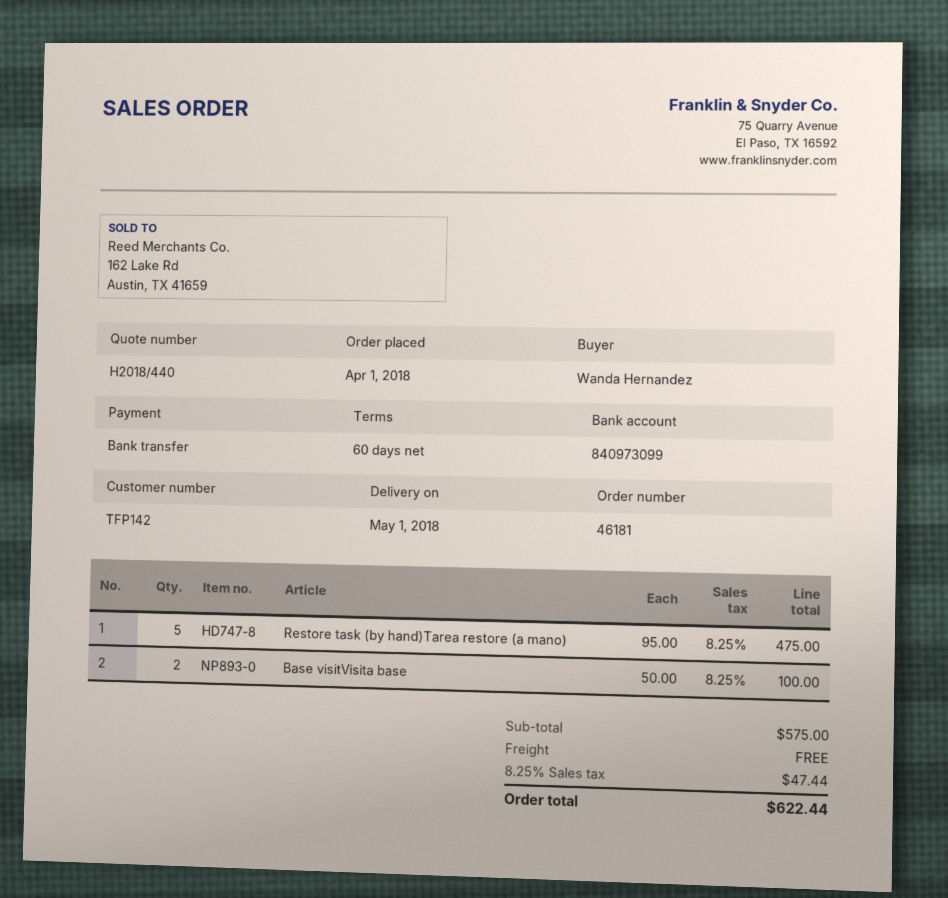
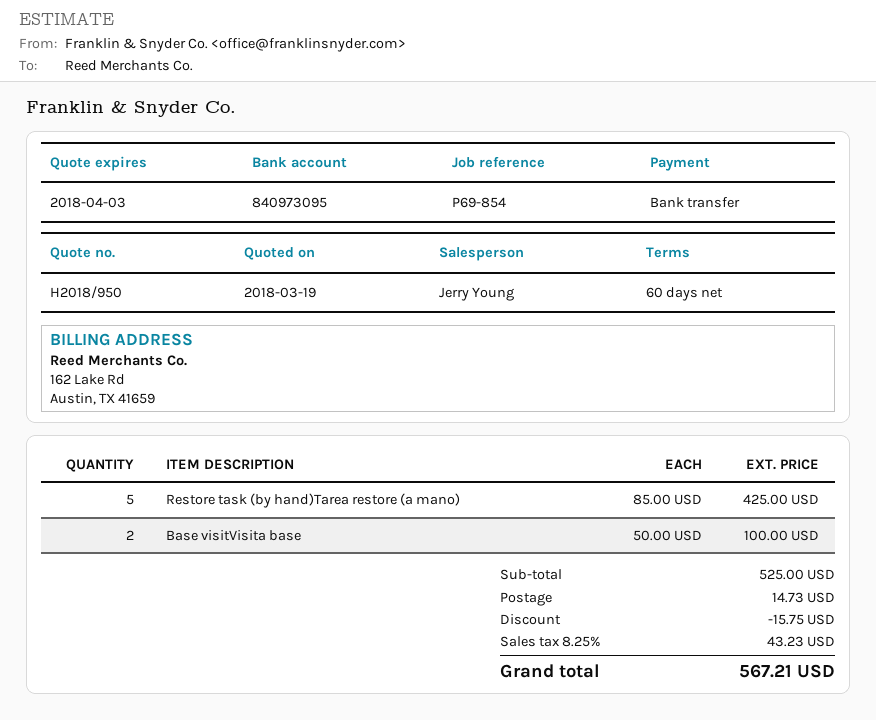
quote number: H2018/440 -> H2018/950
bank account: 840973099 -> 840973095
Restore task (by hand)Tarea restore (a mano): 5 x 95.00 = 475.00 -> 5 x 85.00 = 425.00
subtotal: 575.00 -> 525.00
discount: none -> 15.75
shipping: 0.00 -> 14.73
tax: 8.25% = 47.44 -> 8.25% = 43.23
total: 622.44 -> 567.21

